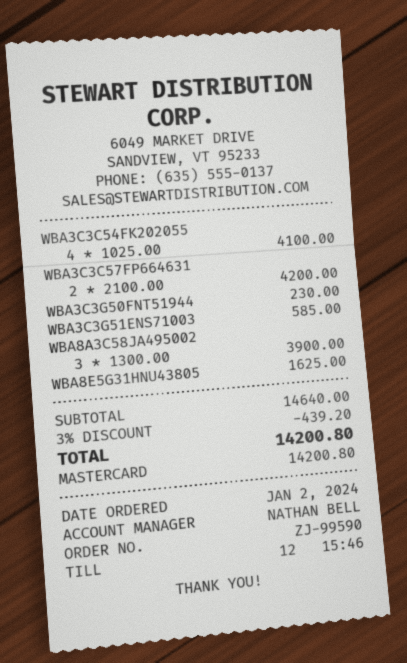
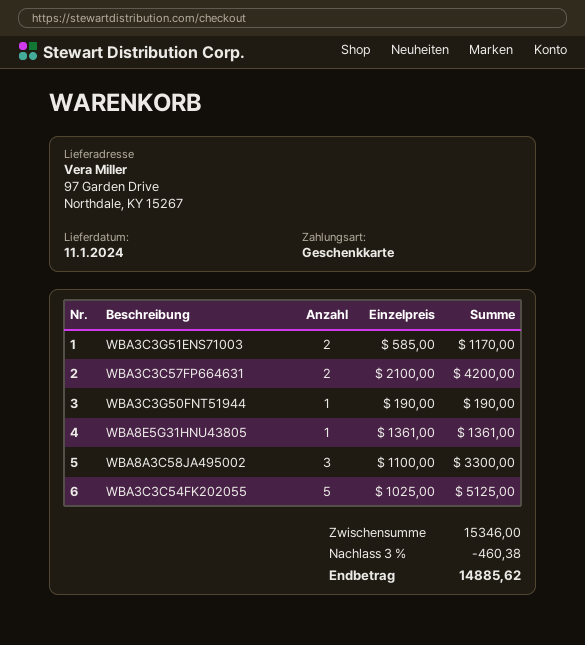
payment method: Mastercard -> gift card
WBA3C3C54FK202055: 4 x 1025.00 = 4100.00 -> 5 x 1025.00 = 5125.00
WBA3C3G50FNT51944: 1 x 230.00 = 230.00 -> 1 x 190.00 = 190.00
WBA3C3G51ENS71003: 1 x 585.00 = 585.00 -> 2 x 585.00 = 1170.00
WBA8A3C58JA495002: 3 x 1300.00 = 3900.00 -> 3 x 1100.00 = 3300.00
WBA8E5G31HNU43805: 1 x 1625.00 = 1625.00 -> 1 x 1361.00 = 1361.00
subtotal: 14640.00 -> 15346.00
discount: 3% = 439.20 -> 3% = 460.38
total: 14200.80 -> 14885.62

